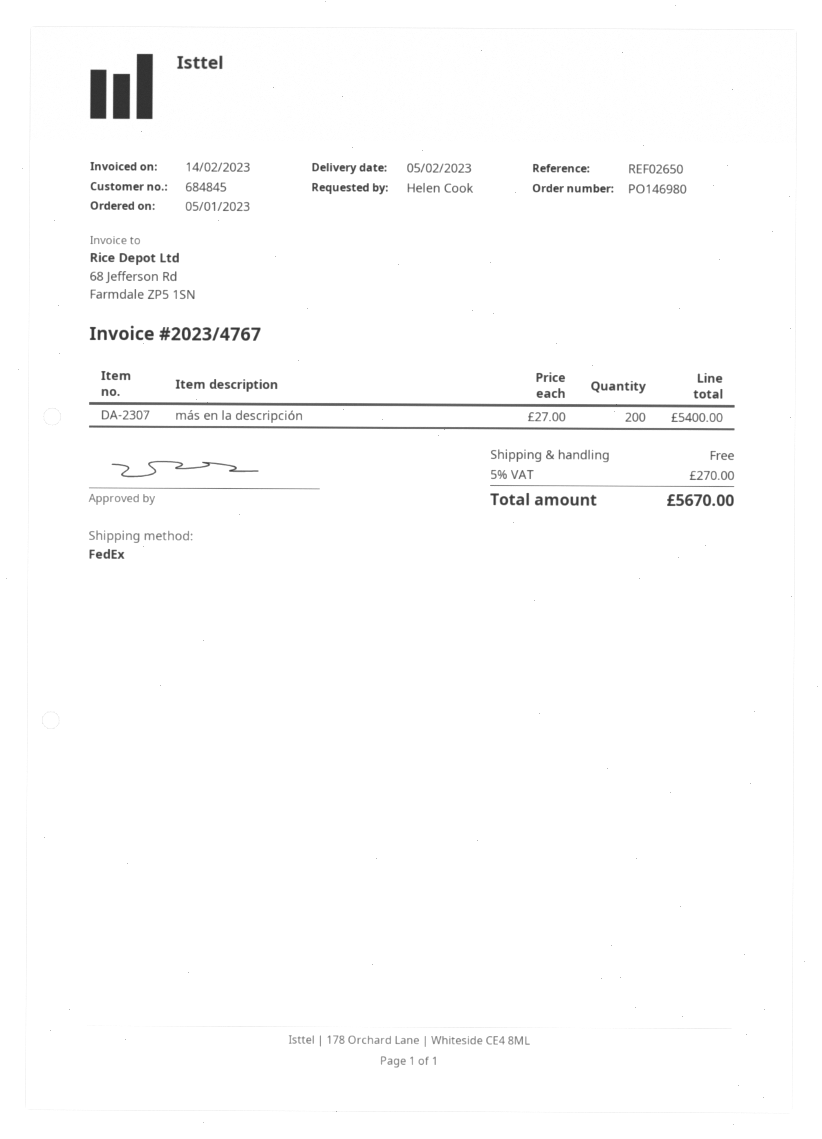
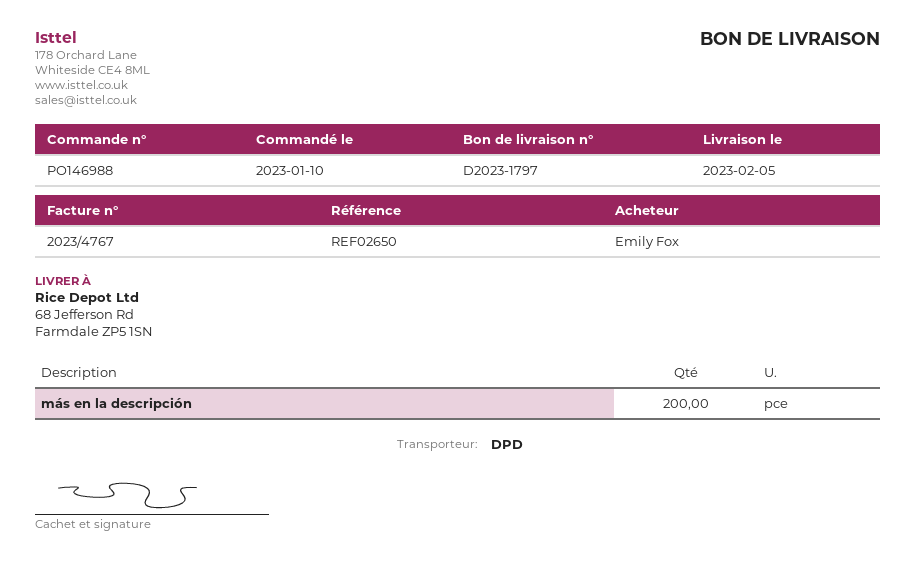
order number: PO146980 -> PO146988
order date: 2023-01-05 -> 2023-01-10
ordered by: Helen Cook -> Emily Fox
shipping method: FedEx -> DPD

